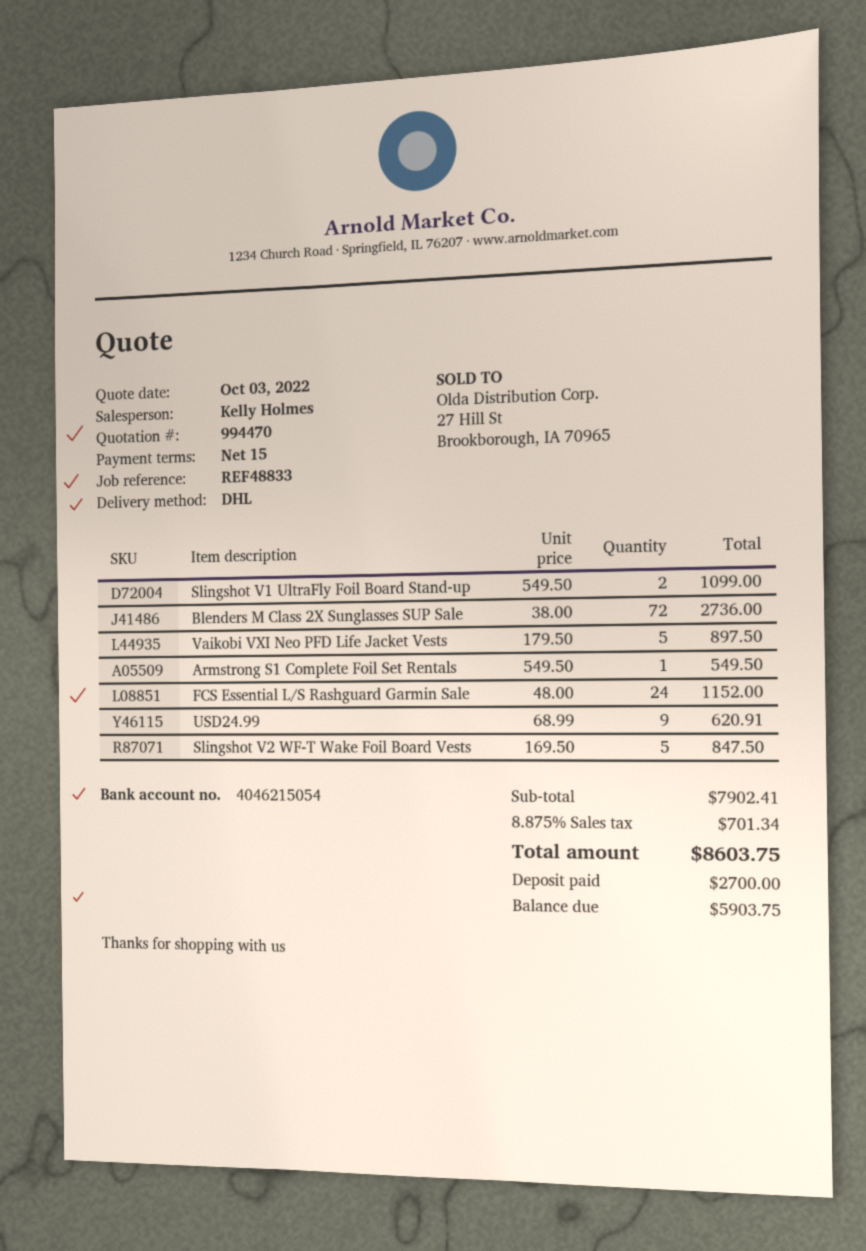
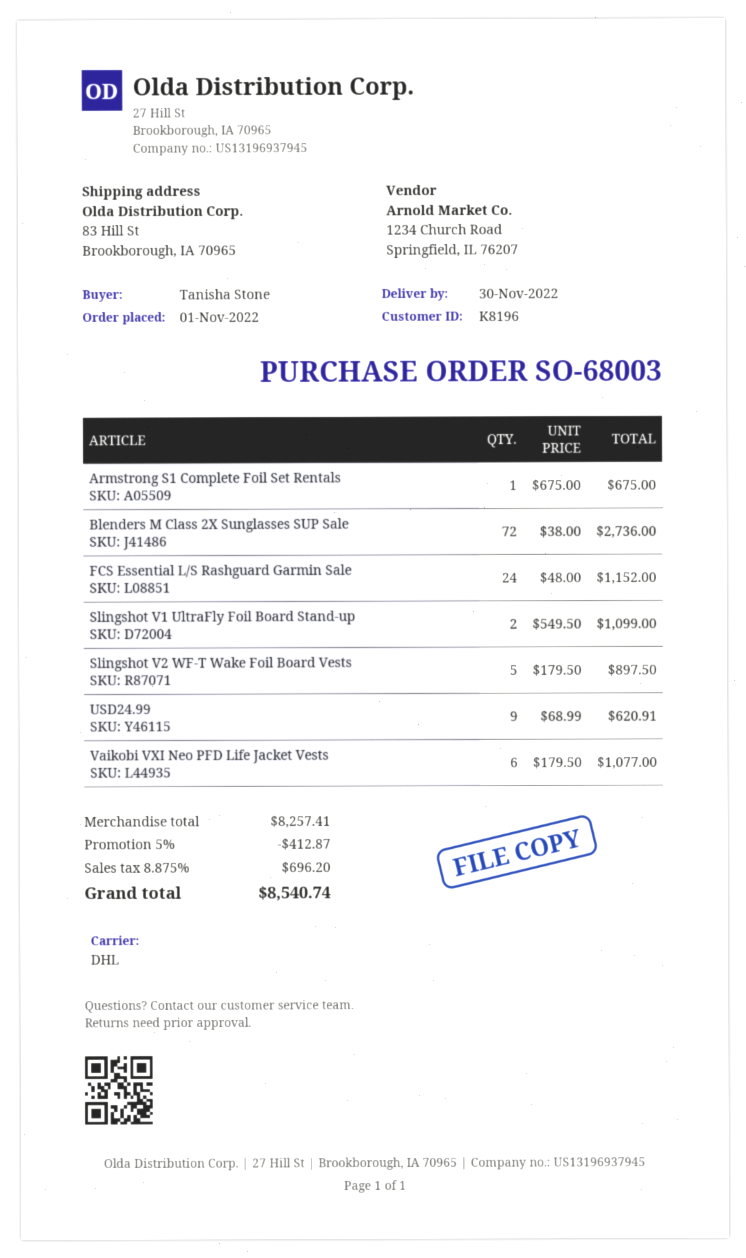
Vaikobi VXI Neo PFD Life Jacket Vests: 5 x 179.50 = 897.50 -> 6 x 179.50 = 1077.00
Armstrong S1 Complete Foil Set Rentals: 1 x 549.50 = 549.50 -> 1 x 675.00 = 675.00
Slingshot V2 WF-T Wake Foil Board Vests: 5 x 169.50 = 847.50 -> 5 x 179.50 = 897.50
subtotal: 7902.41 -> 8257.41
discount: none -> 5% = 412.87
tax: 8.875% = 701.34 -> 8.875% = 696.20
total: 8603.75 -> 8540.74

